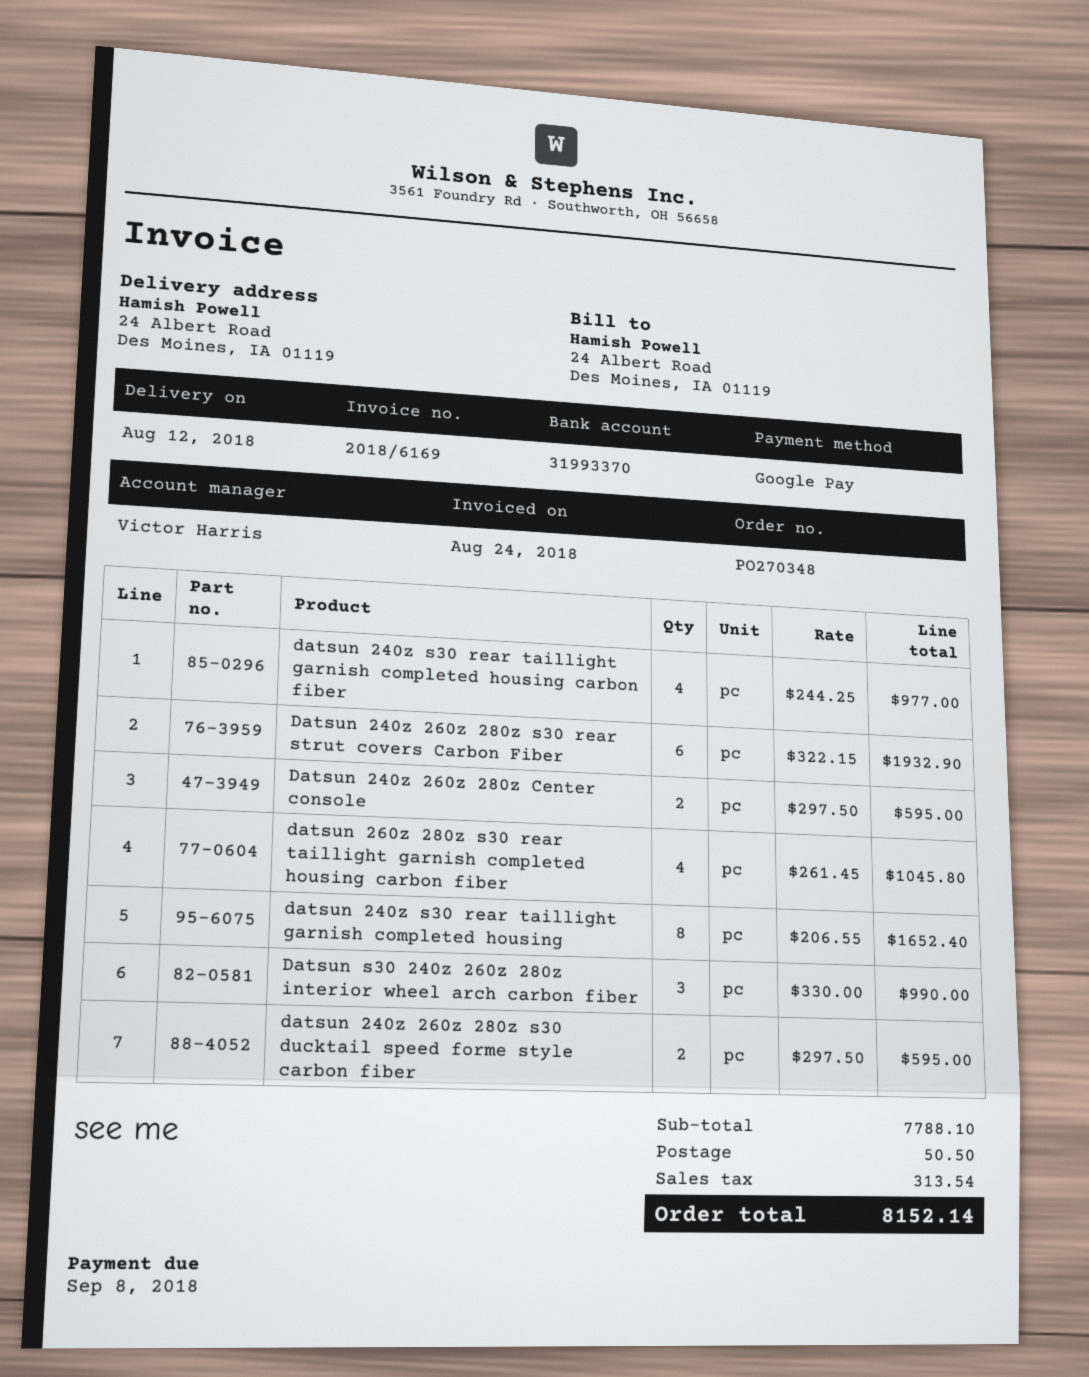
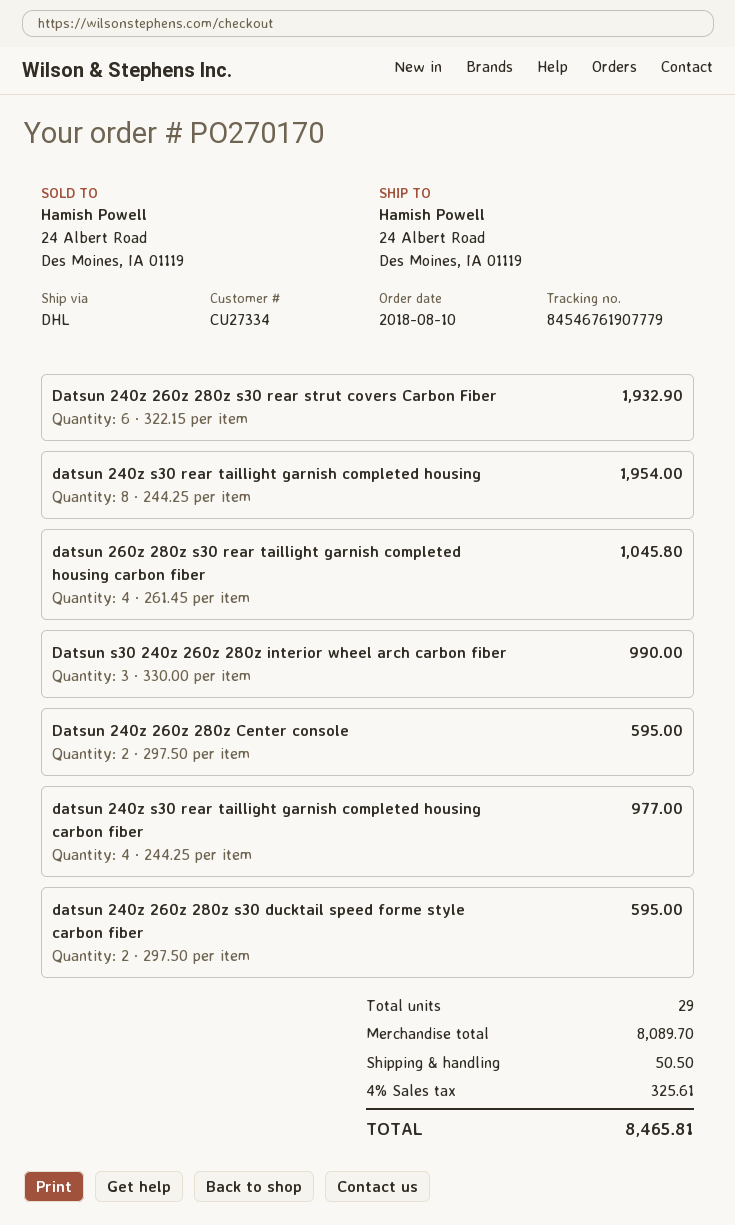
order number: PO270348 -> PO270170
datsun 240z s30 rear taillight garnish completed housing: 8 x 206.55 = 1652.40 -> 8 x 244.25 = 1954.00
subtotal: 7788.10 -> 8089.70
tax: 313.54 -> 325.61
total: 8152.14 -> 8465.81

